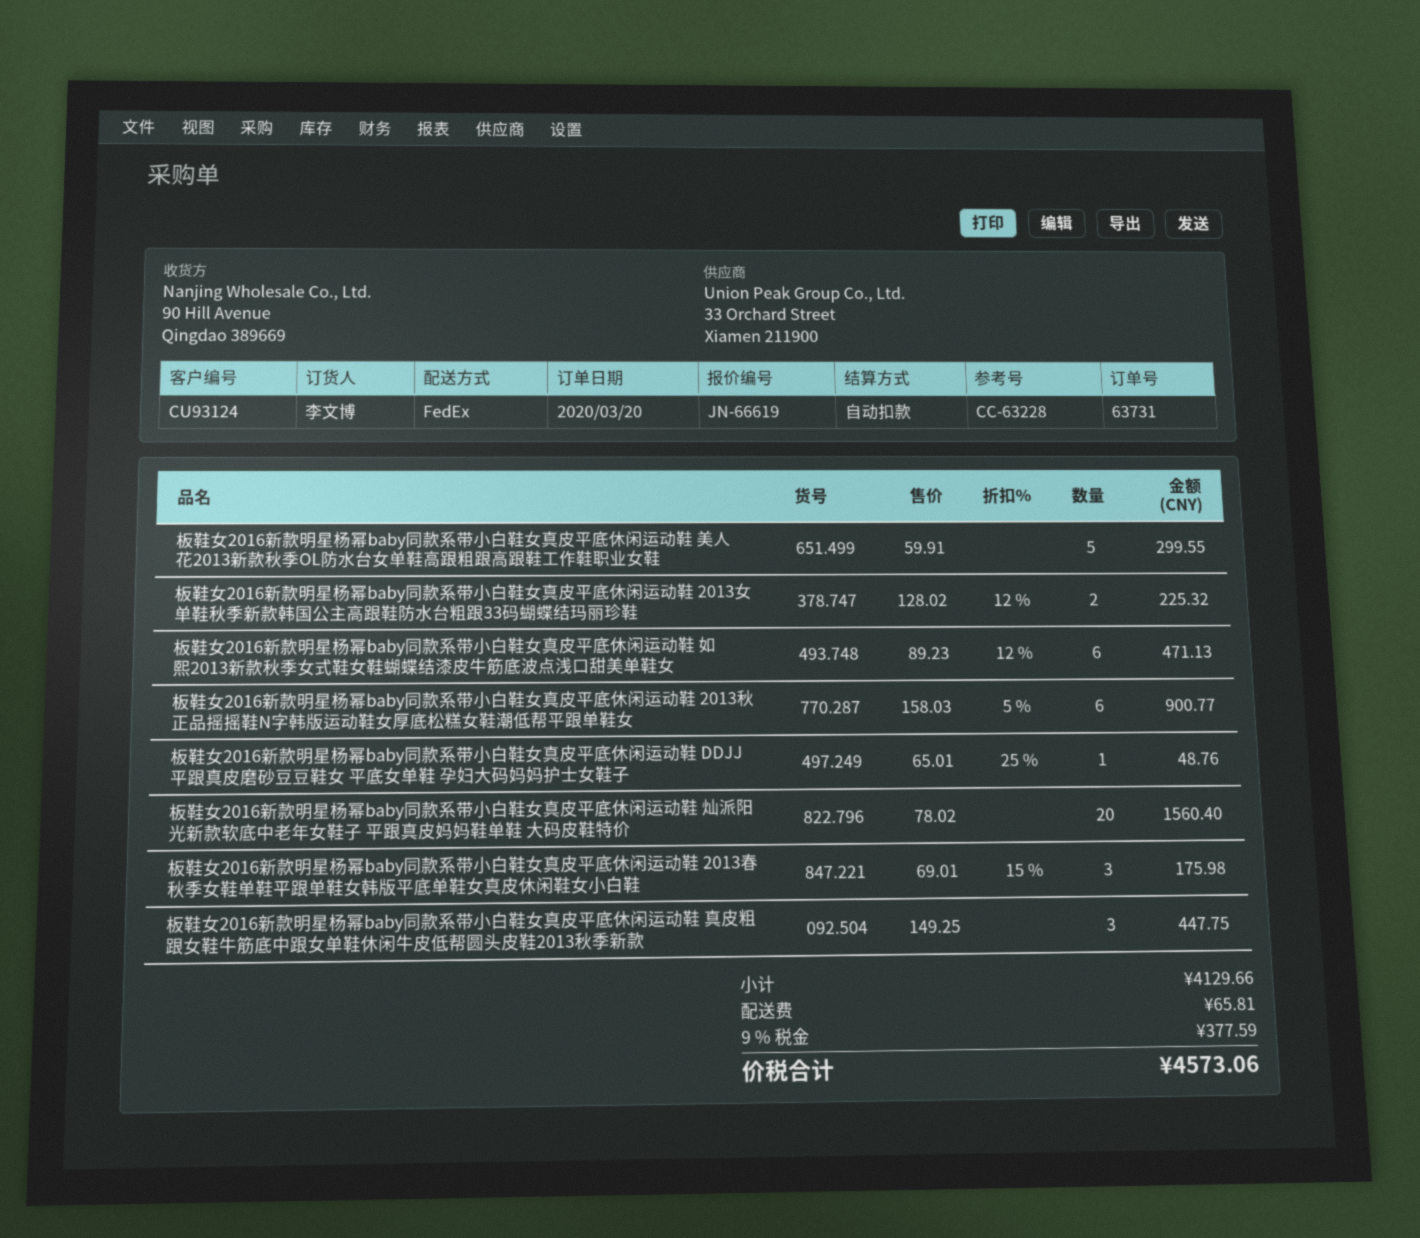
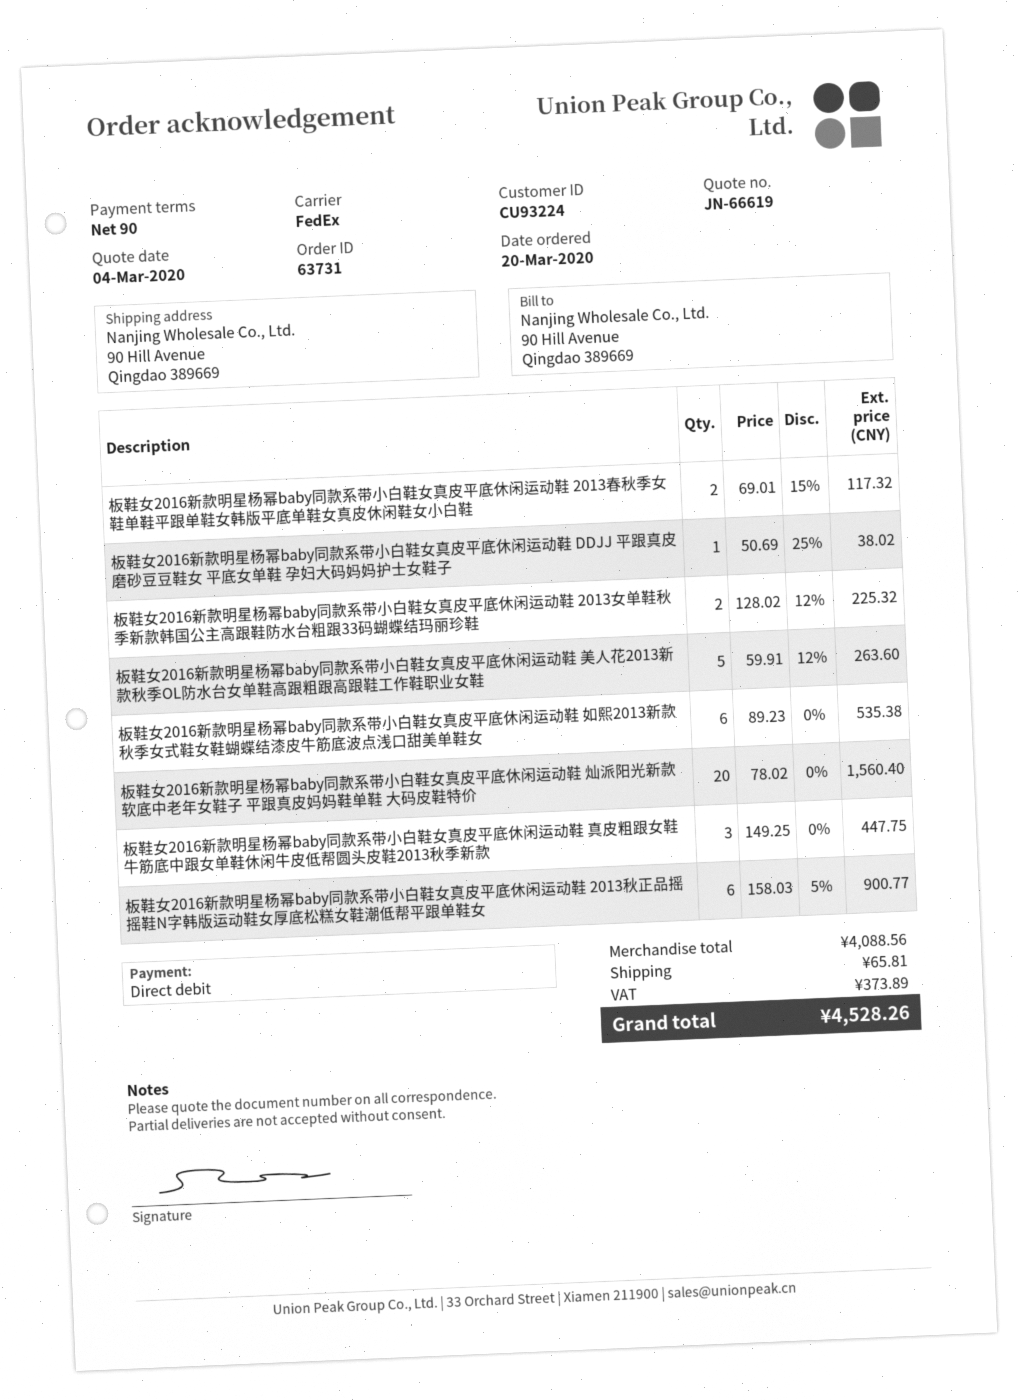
customer number: CU93124 -> CU93224
板鞋女2016新款明星杨幂baby同款系带小白鞋女真皮平底休闲运动鞋 美人花2013新款秋季OL防水台女单鞋高跟粗跟高跟鞋工作鞋职业女鞋: 5 x 59.91 = 299.55 -> 5 x 59.91 - 12% = 263.60
板鞋女2016新款明星杨幂baby同款系带小白鞋女真皮平底休闲运动鞋 如熙2013新款秋季女式鞋女鞋蝴蝶结漆皮牛筋底波点浅口甜美单鞋女: 6 x 89.23 - 12% = 471.13 -> 6 x 89.23 = 535.38
板鞋女2016新款明星杨幂baby同款系带小白鞋女真皮平底休闲运动鞋 DDJJ 平跟真皮磨砂豆豆鞋女 平底女单鞋 孕妇大码妈妈护士女鞋子: 1 x 65.01 - 25% = 48.76 -> 1 x 50.69 - 25% = 38.02
板鞋女2016新款明星杨幂baby同款系带小白鞋女真皮平底休闲运动鞋 2013春秋季女鞋单鞋平跟单鞋女韩版平底单鞋女真皮休闲鞋女小白鞋: 3 x 69.01 - 15% = 175.98 -> 2 x 69.01 - 15% = 117.32
subtotal: 4129.66 -> 4088.56
tax: 377.59 -> 373.89
total: 4573.06 -> 4528.26

